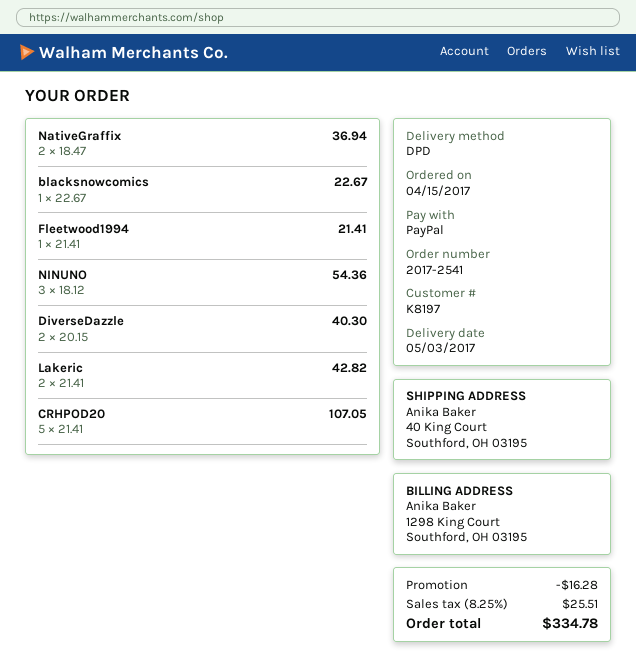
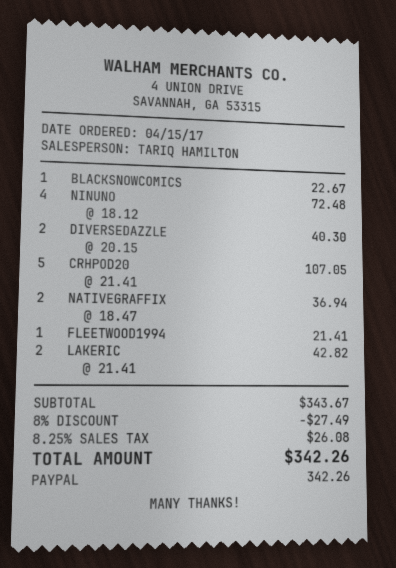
NINUNO: 3 x 18.12 = 54.36 -> 4 x 18.12 = 72.48
discount: 16.28 -> 27.49
tax: 8.25% = 25.51 -> 8.25% = 26.08
total: 334.78 -> 342.26

